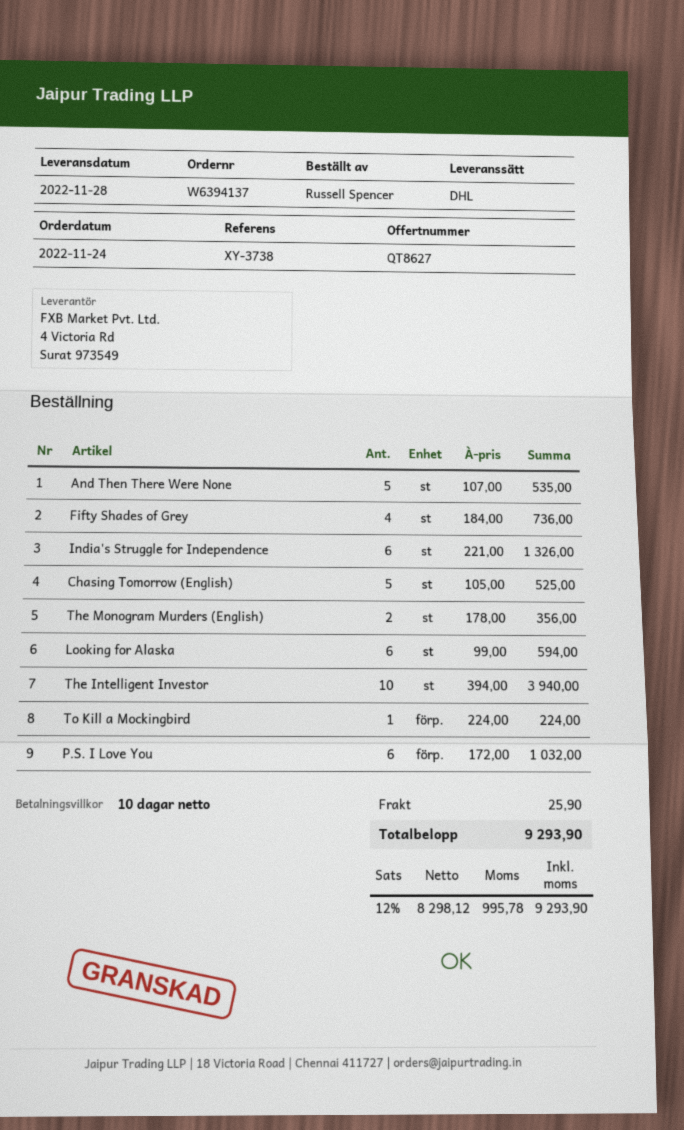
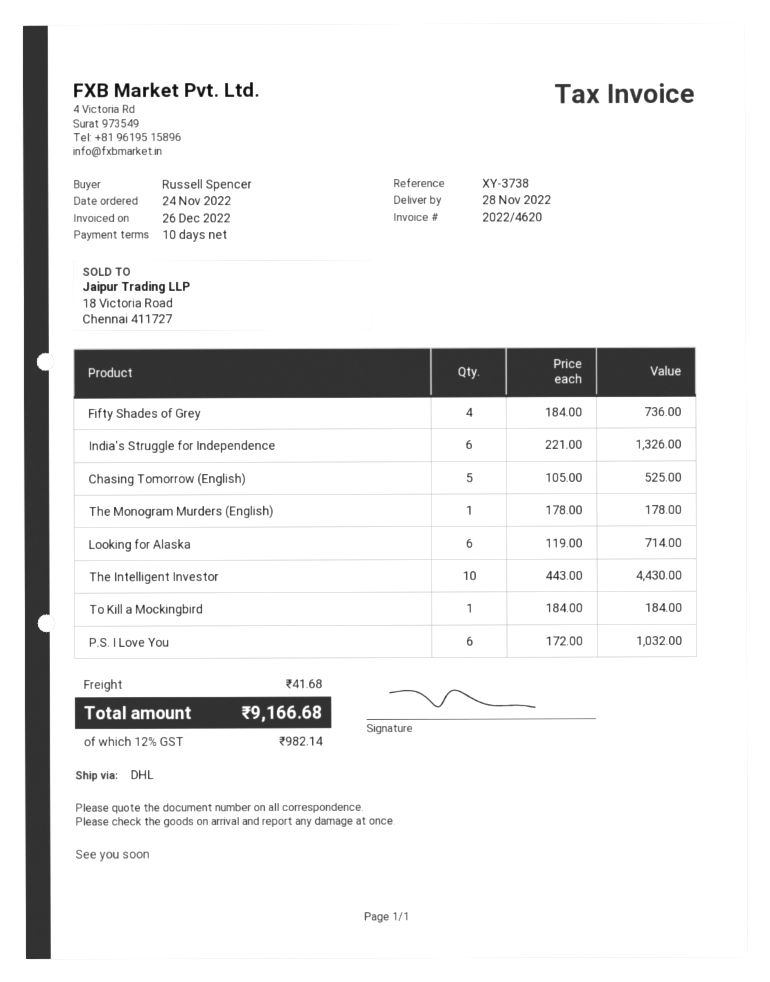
And Then There Were None: 5 x 107.00 = 535.00 -> none
The Monogram Murders (English): 2 x 178.00 = 356.00 -> 1 x 178.00 = 178.00
Looking for Alaska: 6 x 99.00 = 594.00 -> 6 x 119.00 = 714.00
The Intelligent Investor: 10 x 394.00 = 3940.00 -> 10 x 443.00 = 4430.00
To Kill a Mockingbird: 1 x 224.00 = 224.00 -> 1 x 184.00 = 184.00
shipping: 25.90 -> 41.68
tax: 12% = 995.78 -> 12% = 982.14
total: 9293.90 -> 9166.68

